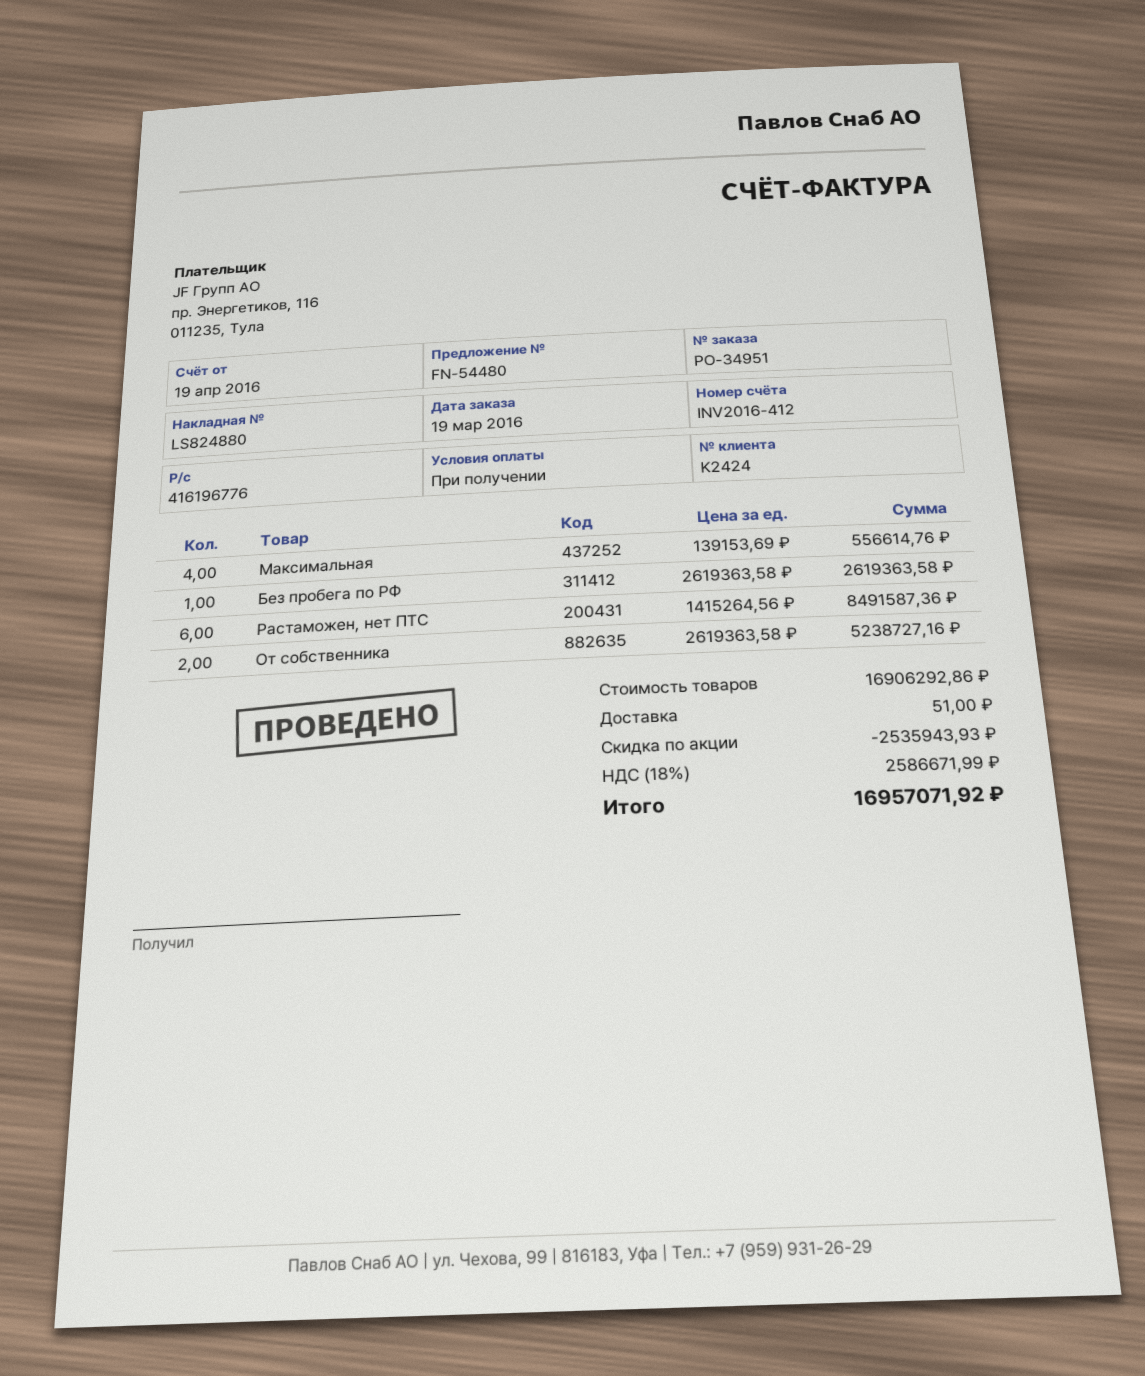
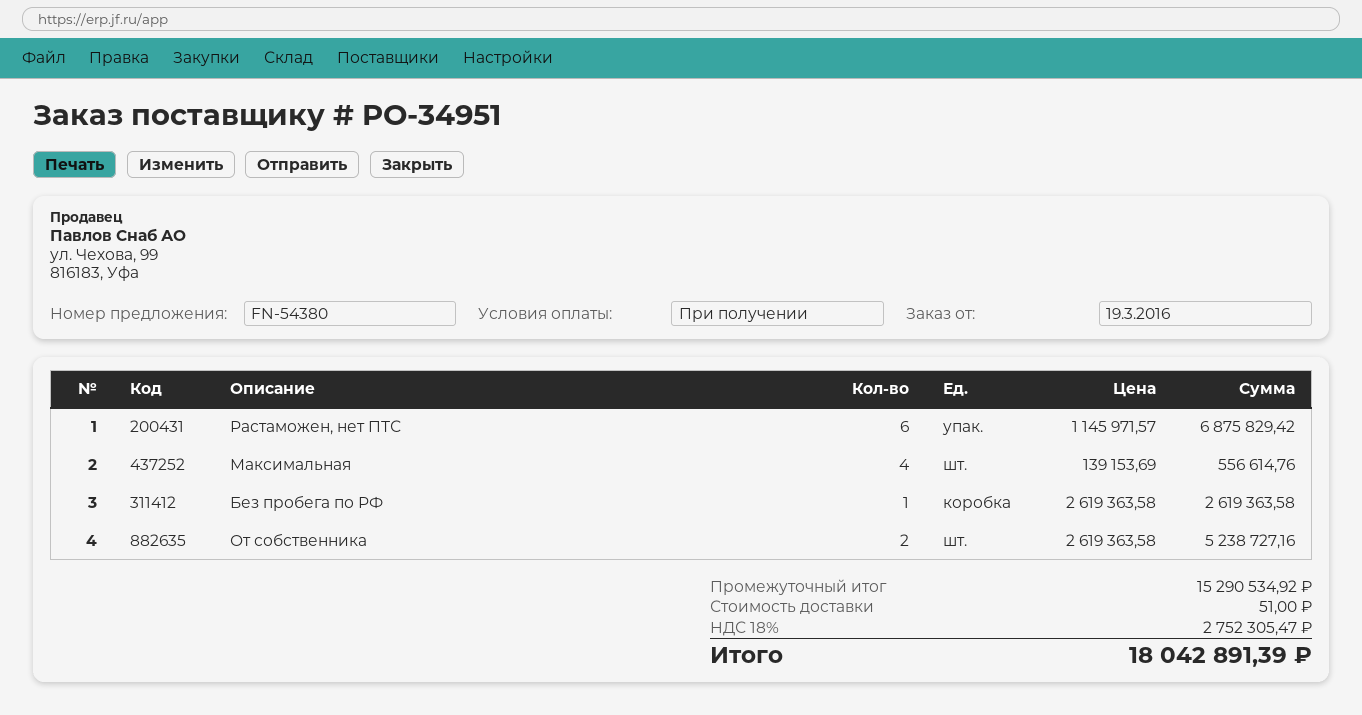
quote number: FN-54480 -> FN-54380
Растаможен, нет ПТС: 6 x 1415264.56 = 8491587.36 -> 6 x 1145971.57 = 6875829.42
subtotal: 16906292.86 -> 15290534.92
discount: 2535943.93 -> none
tax: 18% = 2586671.99 -> 18% = 2752305.47
total: 16957071.92 -> 18042891.39

